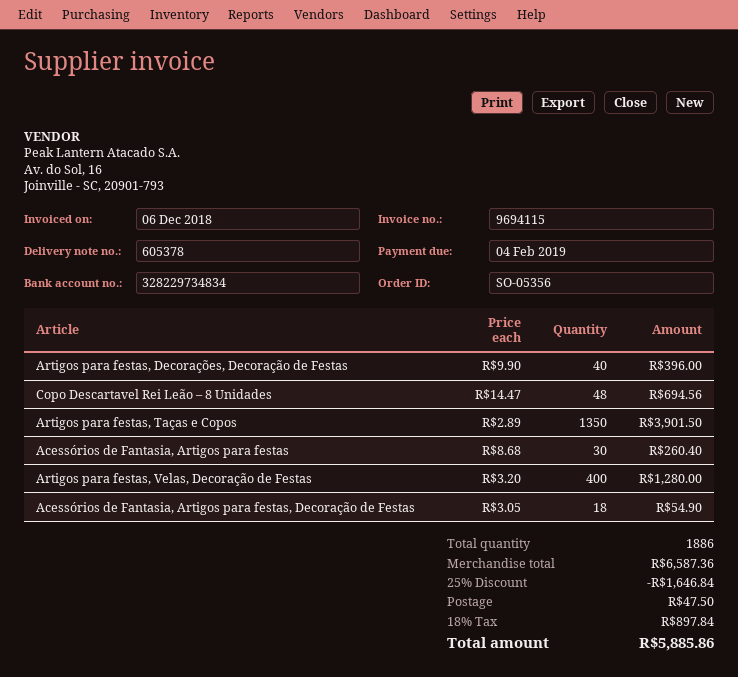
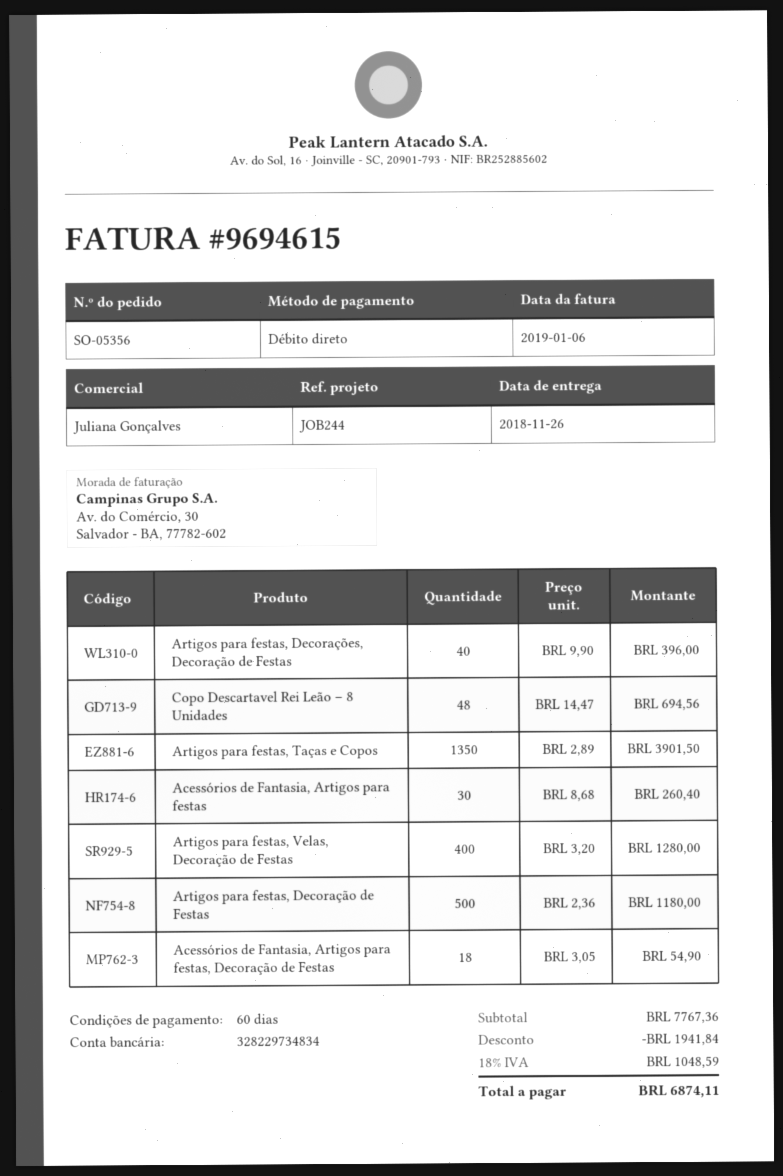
invoice number: 9694115 -> 9694615
invoice date: 2018-12-06 -> 2019-01-06
Artigos para festas, Decoração de Festas: none -> 500 x 2.36 = 1180.00
subtotal: 6587.36 -> 7767.36
discount: 1646.84 -> 1941.84
shipping: 47.50 -> none
tax: 18% = 897.84 -> 18% = 1048.59
total: 5885.86 -> 6874.11

